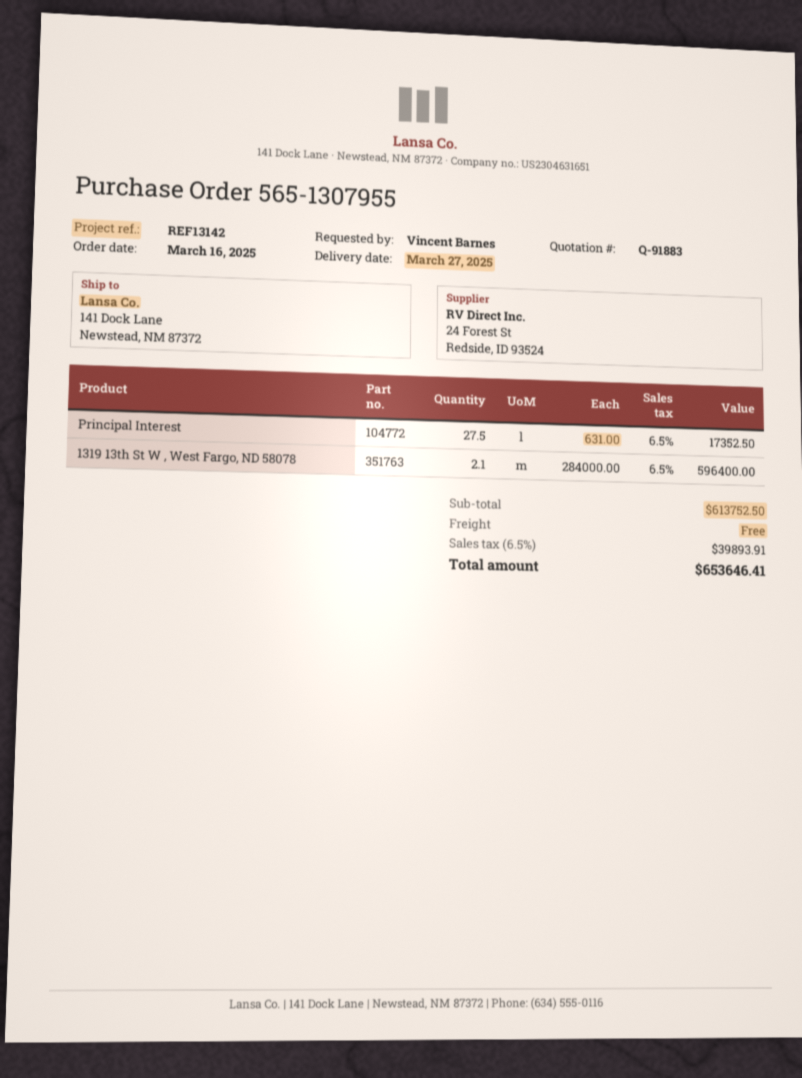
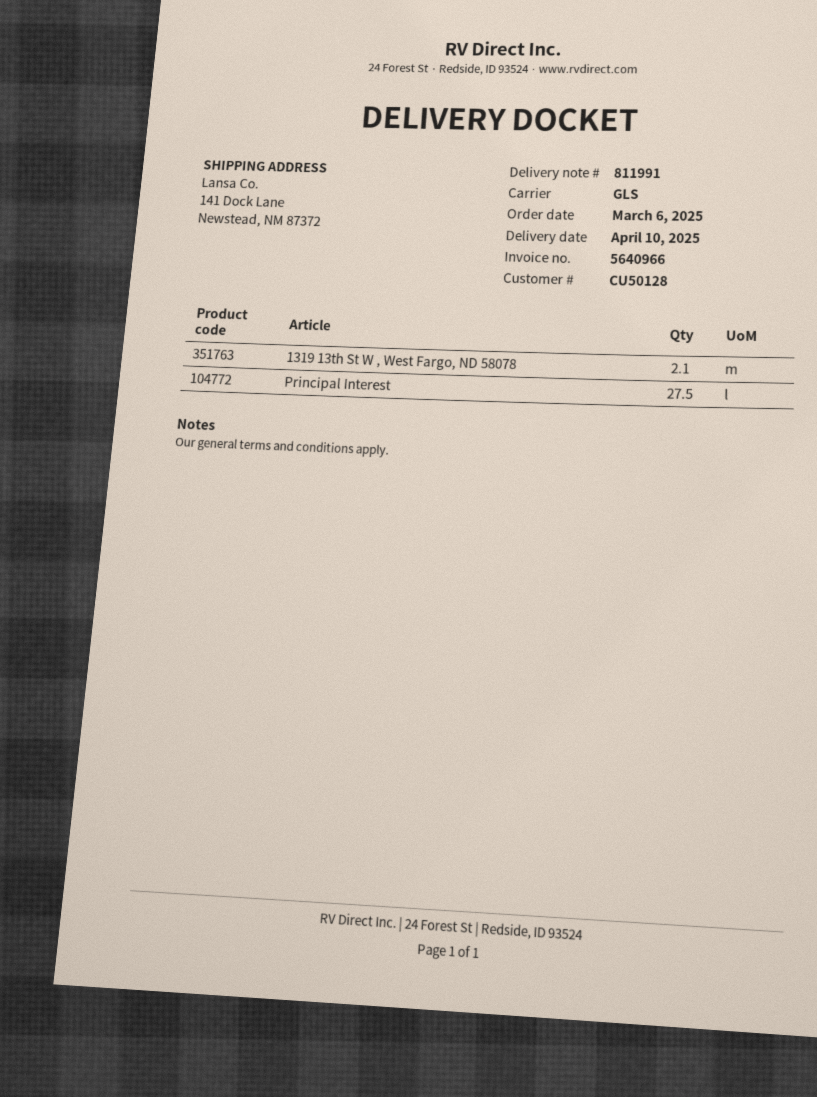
order date: 2025-03-16 -> 2025-03-06
delivery date: 2025-03-27 -> 2025-04-10

